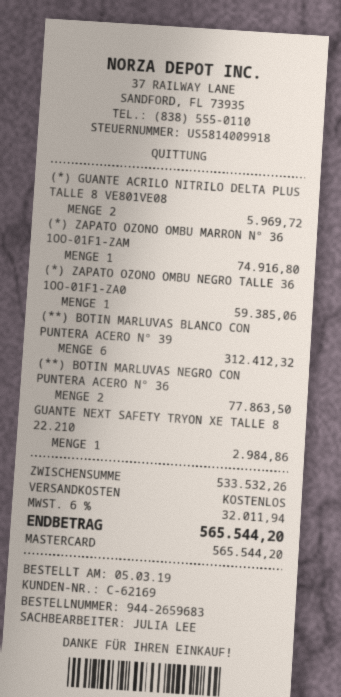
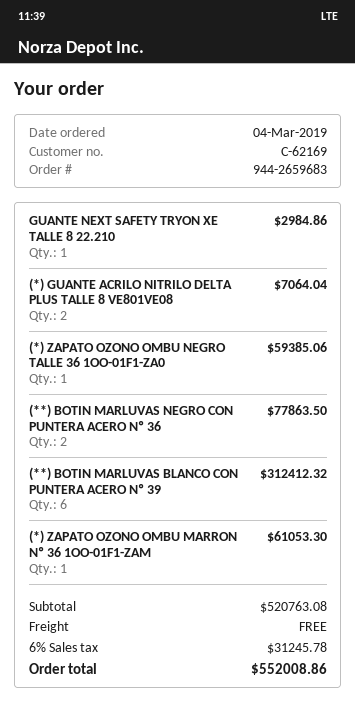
order date: 2019-03-05 -> 2019-03-04
(*) GUANTE ACRILO NITRILO DELTA PLUS TALLE 8 VE801VE08: 2 for 5969.72 -> 2 for 7064.04
(*) ZAPATO OZONO OMBU MARRON Nº 36 1OO-01F1-ZAM: 1 for 74916.80 -> 1 for 61053.30
subtotal: 533532.26 -> 520763.08
tax: 6% = 32011.94 -> 6% = 31245.78
total: 565544.20 -> 552008.86

